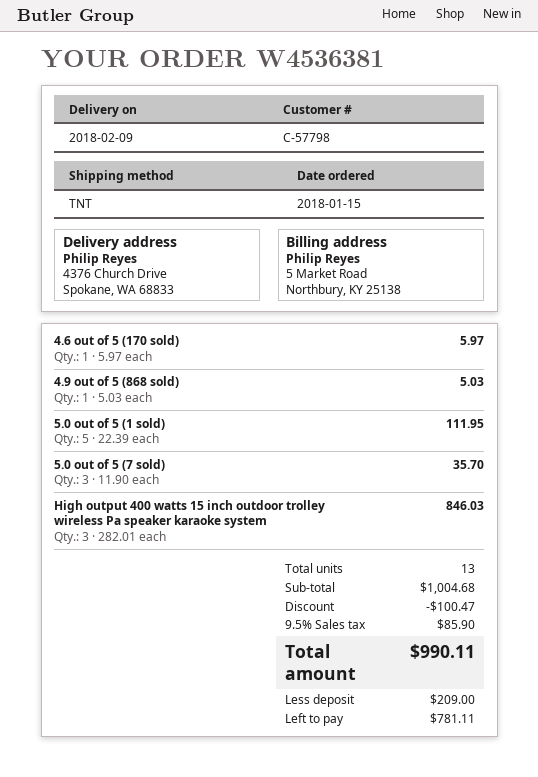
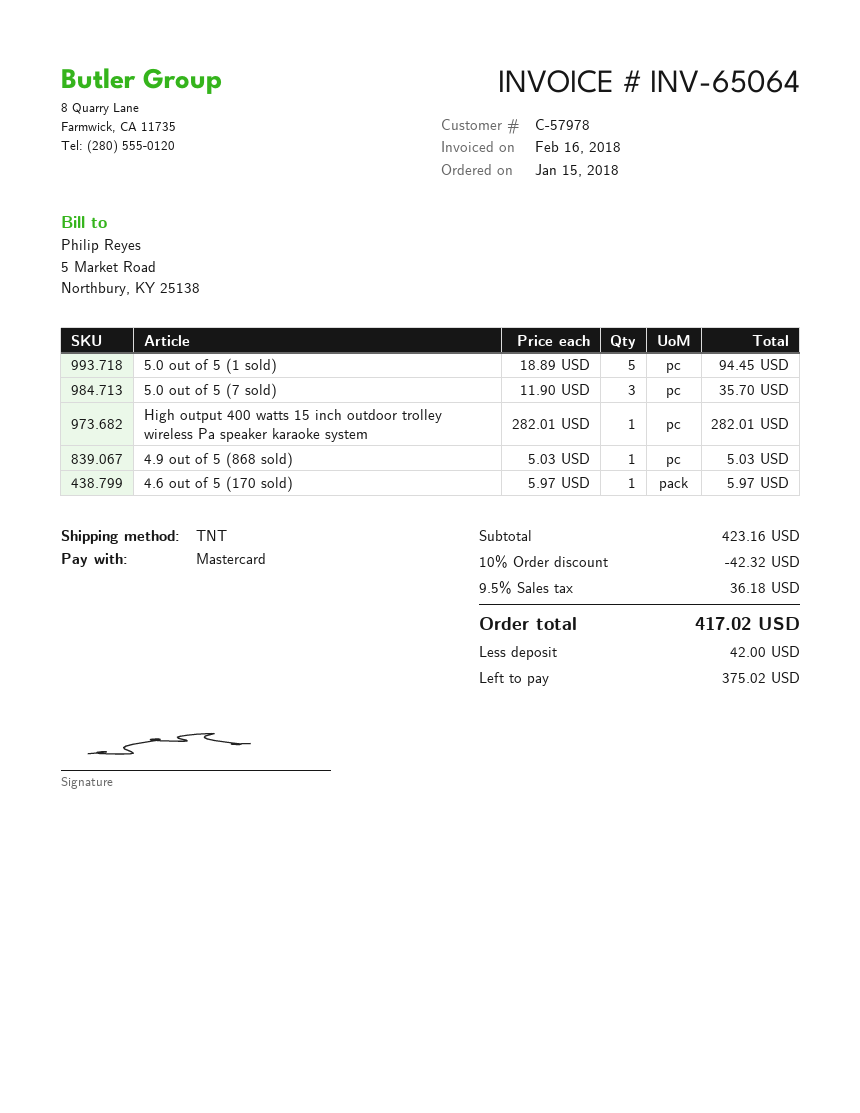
customer number: C-57798 -> C-57978
5.0 out of 5 (1 sold): 5 x 22.39 = 111.95 -> 5 x 18.89 = 94.45
High output 400 watts 15 inch outdoor trolley wireless Pa speaker karaoke system: 3 x 282.01 = 846.03 -> 1 x 282.01 = 282.01
subtotal: 1004.68 -> 423.16
discount: 100.47 -> 42.32
tax: 9.5% = 85.90 -> 9.5% = 36.18
total: 990.11 -> 417.02
deposit: 209.00 -> 42.00
balance: 781.11 -> 375.02

